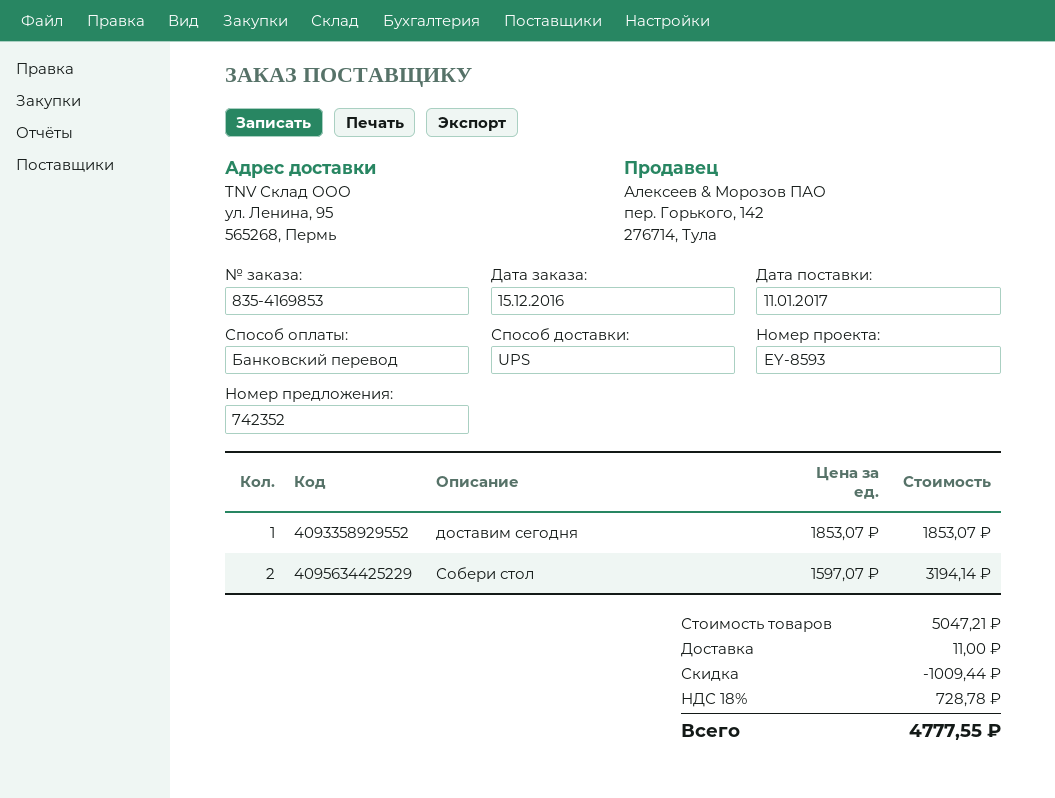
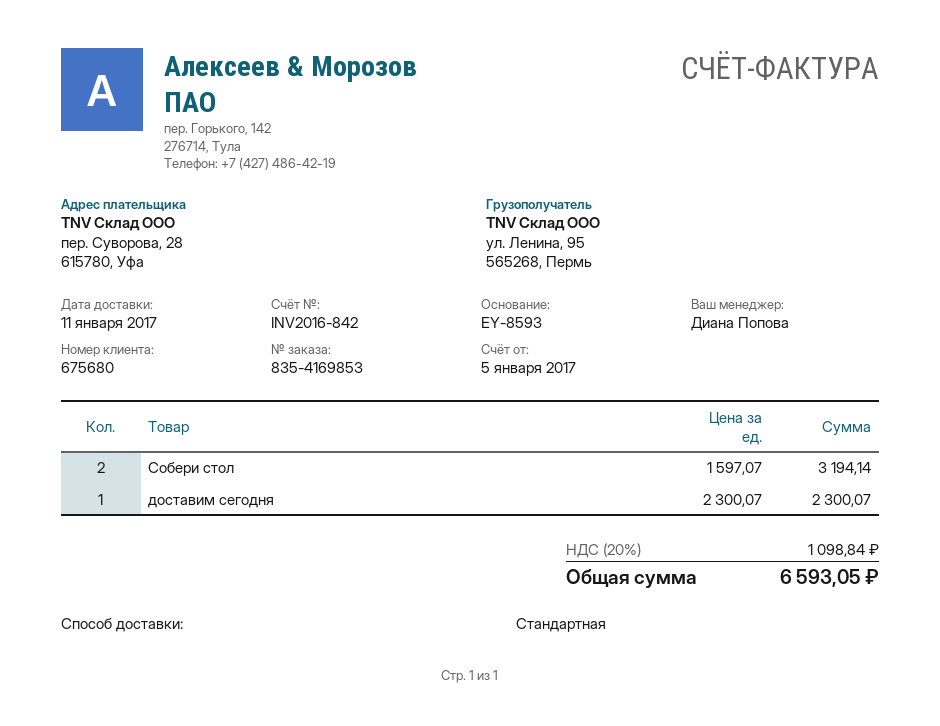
shipping method: UPS -> standard
доставим сегодня: 1 x 1853.07 = 1853.07 -> 1 x 2300.07 = 2300.07
discount: 1009.44 -> none
shipping: 11.00 -> none
tax: 18% = 728.78 -> 20% = 1098.84
total: 4777.55 -> 6593.05

